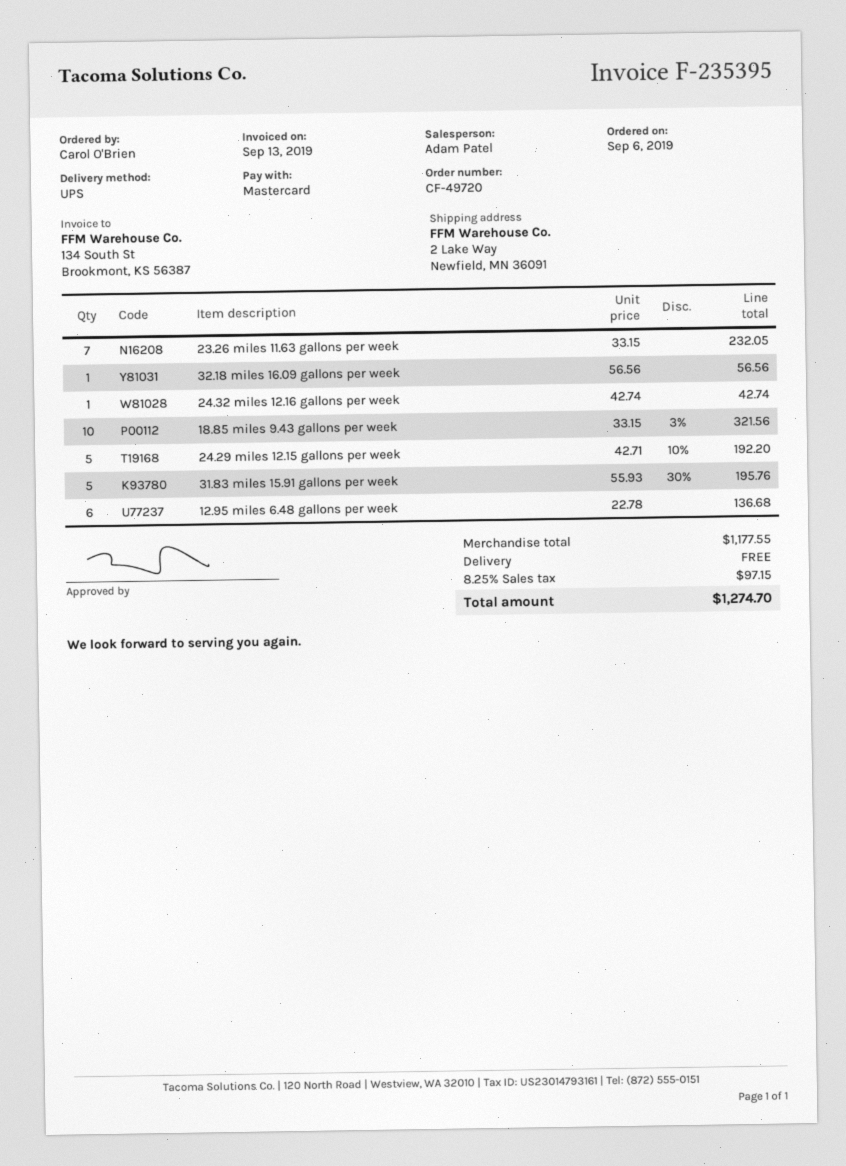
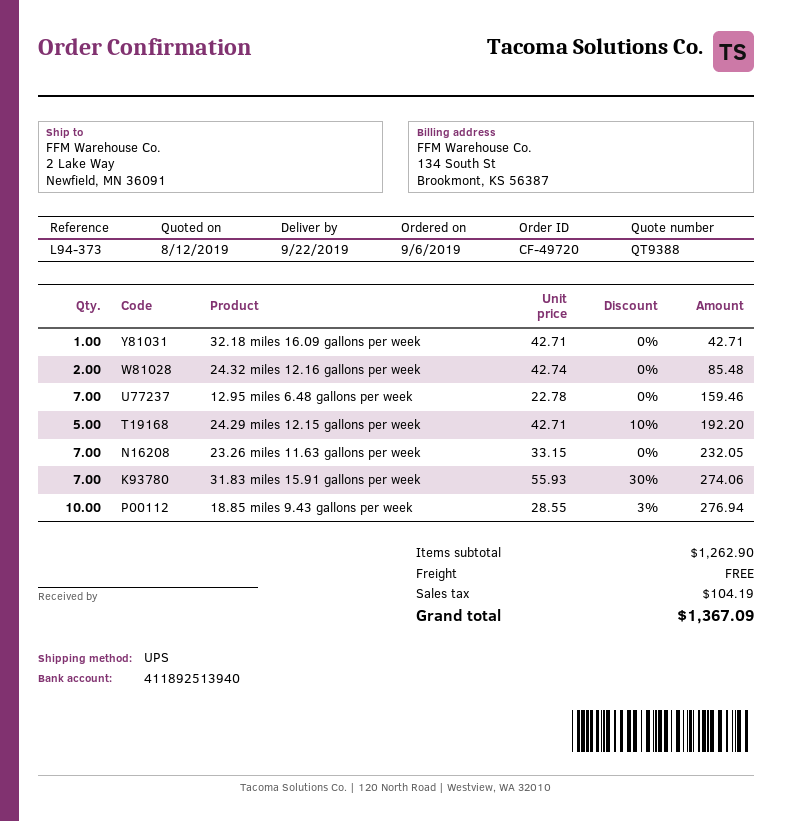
32.18 miles 16.09 gallons per week: 1 x 56.56 = 56.56 -> 1 x 42.71 = 42.71
24.32 miles 12.16 gallons per week: 1 x 42.74 = 42.74 -> 2 x 42.74 = 85.48
18.85 miles 9.43 gallons per week: 10 x 33.15 - 3% = 321.56 -> 10 x 28.55 - 3% = 276.94
31.83 miles 15.91 gallons per week: 5 x 55.93 - 30% = 195.76 -> 7 x 55.93 - 30% = 274.06
12.95 miles 6.48 gallons per week: 6 x 22.78 = 136.68 -> 7 x 22.78 = 159.46
subtotal: 1177.55 -> 1262.90
tax: 97.15 -> 104.19
total: 1274.70 -> 1367.09

